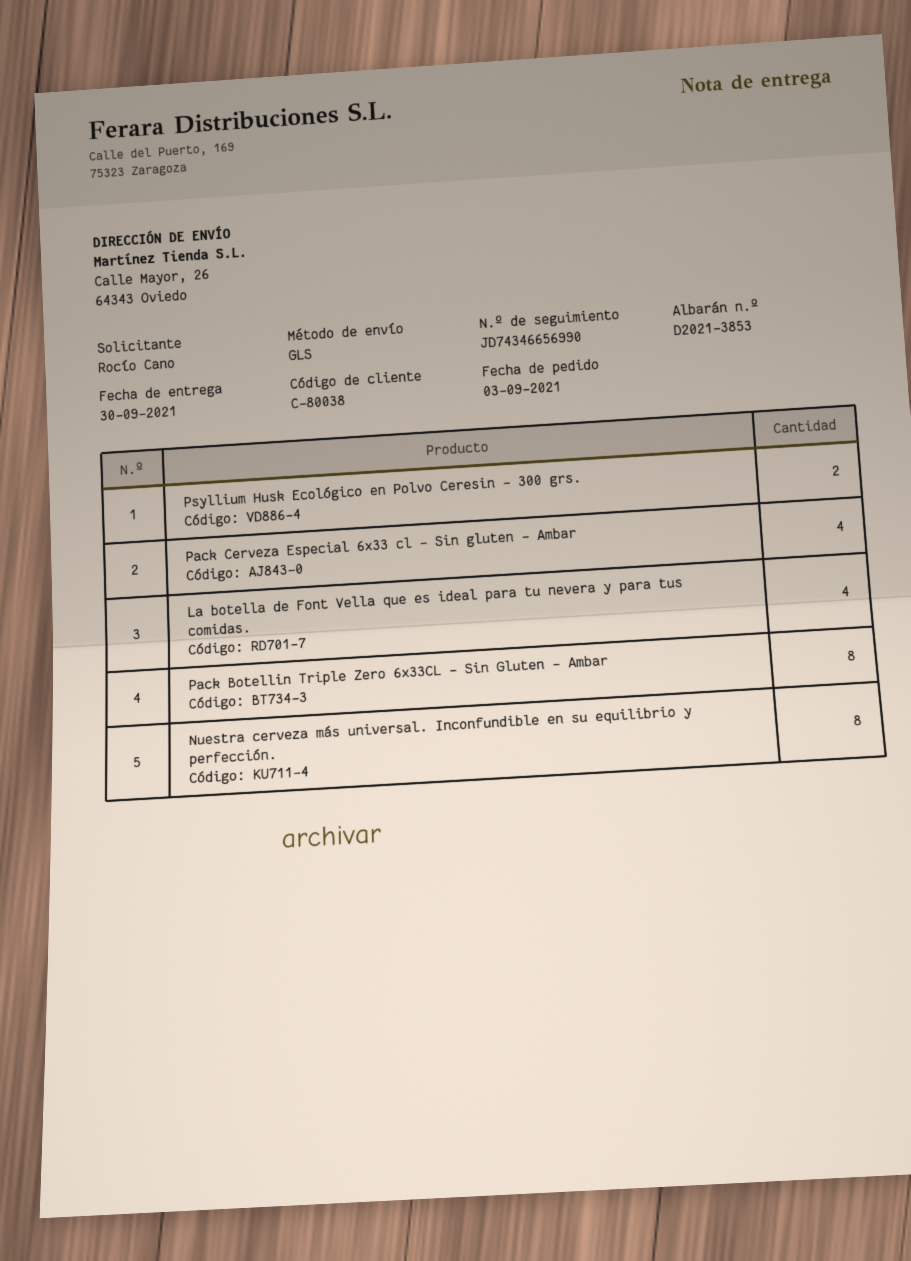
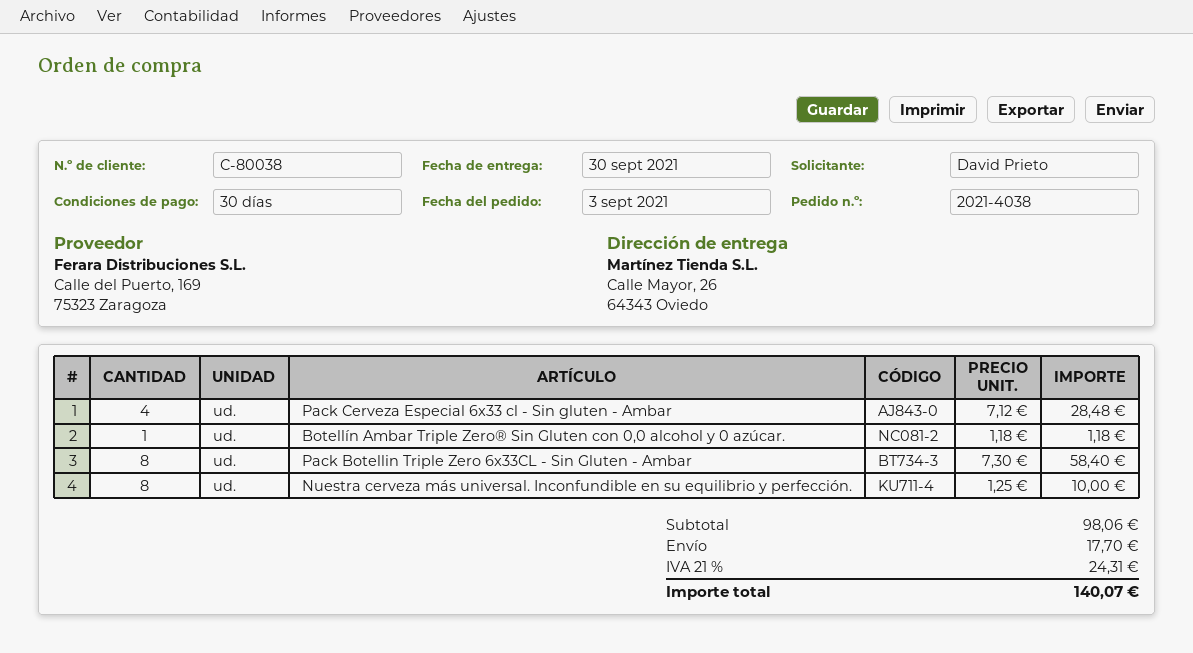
ordered by: Rocío Cano -> David Prieto
Psyllium Husk Ecológico en Polvo Ceresin - 300 grs.: 2 -> none
La botella de Font Vella que es ideal para tu nevera y para tus comidas.: 4 -> none
Botellín Ambar Triple Zero® Sin Gluten con 0,0 alcohol y 0 azúcar.: none -> 1

